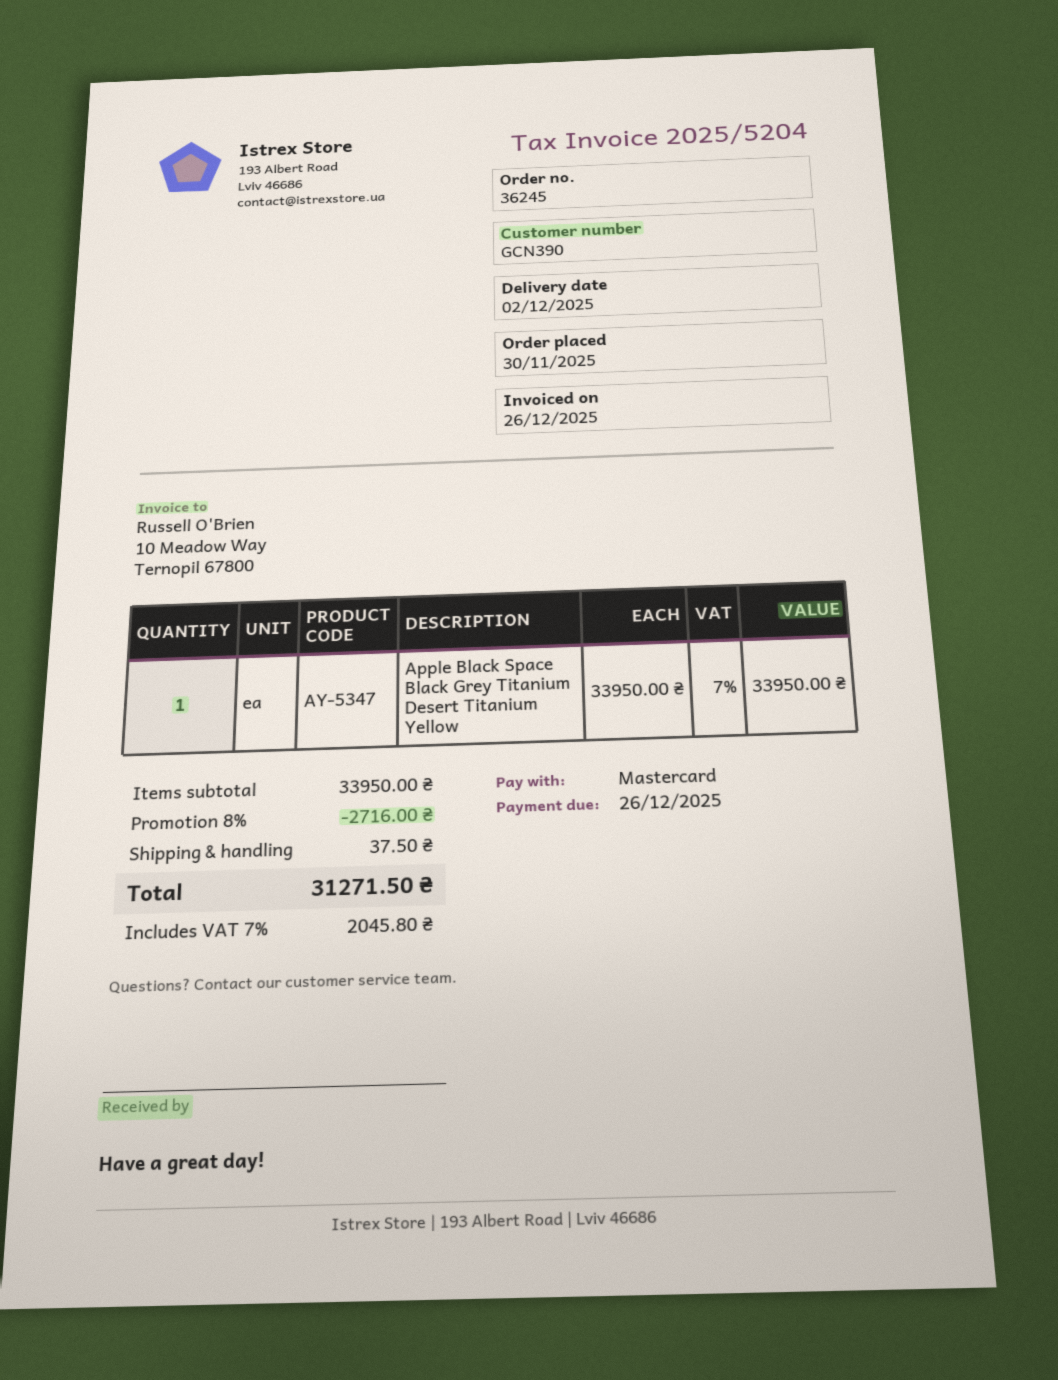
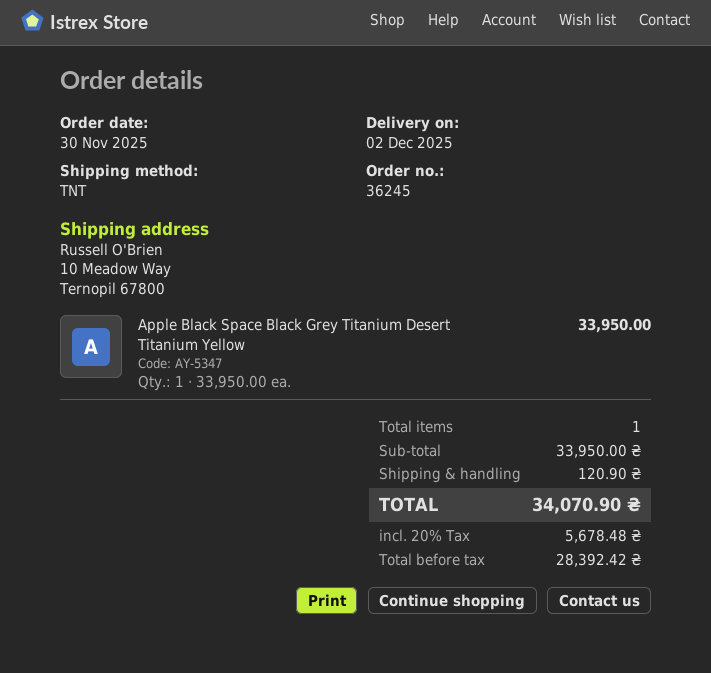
discount: 8% = 2716.00 -> none
shipping: 37.50 -> 120.90
tax: 7% = 2045.80 -> 20% = 5678.48
total: 31271.50 -> 34070.90

